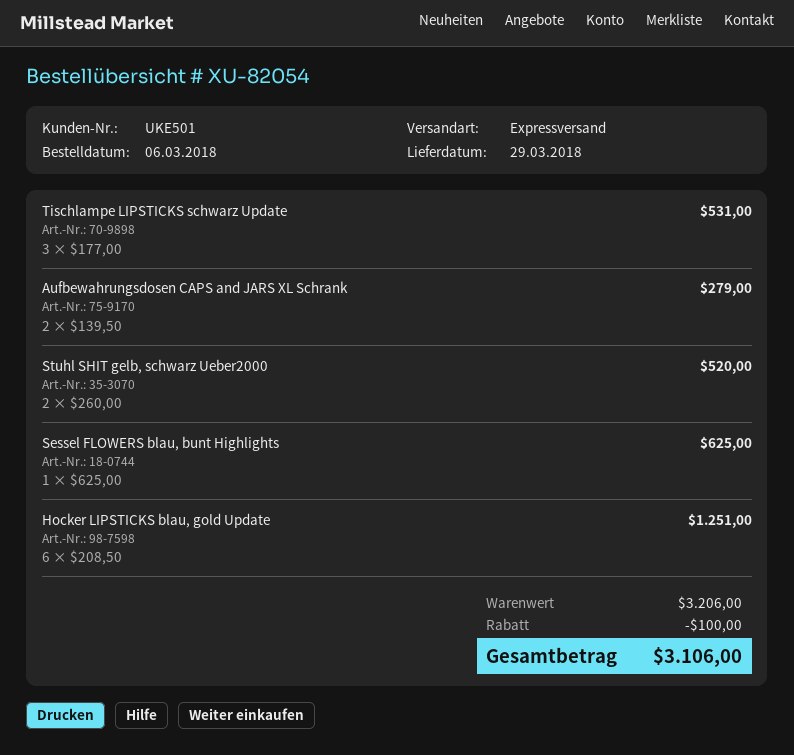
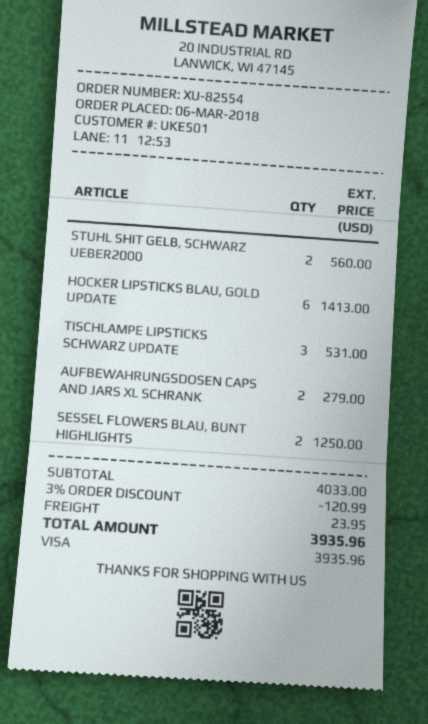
order number: XU-82054 -> XU-82554
Stuhl SHIT gelb, schwarz Ueber2000: 2 for 520.00 -> 2 for 560.00
Sessel FLOWERS blau, bunt Highlights: 1 for 625.00 -> 2 for 1250.00
Hocker LIPSTICKS blau, gold Update: 6 for 1251.00 -> 6 for 1413.00
subtotal: 3206.00 -> 4033.00
discount: 100.00 -> 120.99
shipping: none -> 23.95
total: 3106.00 -> 3935.96

